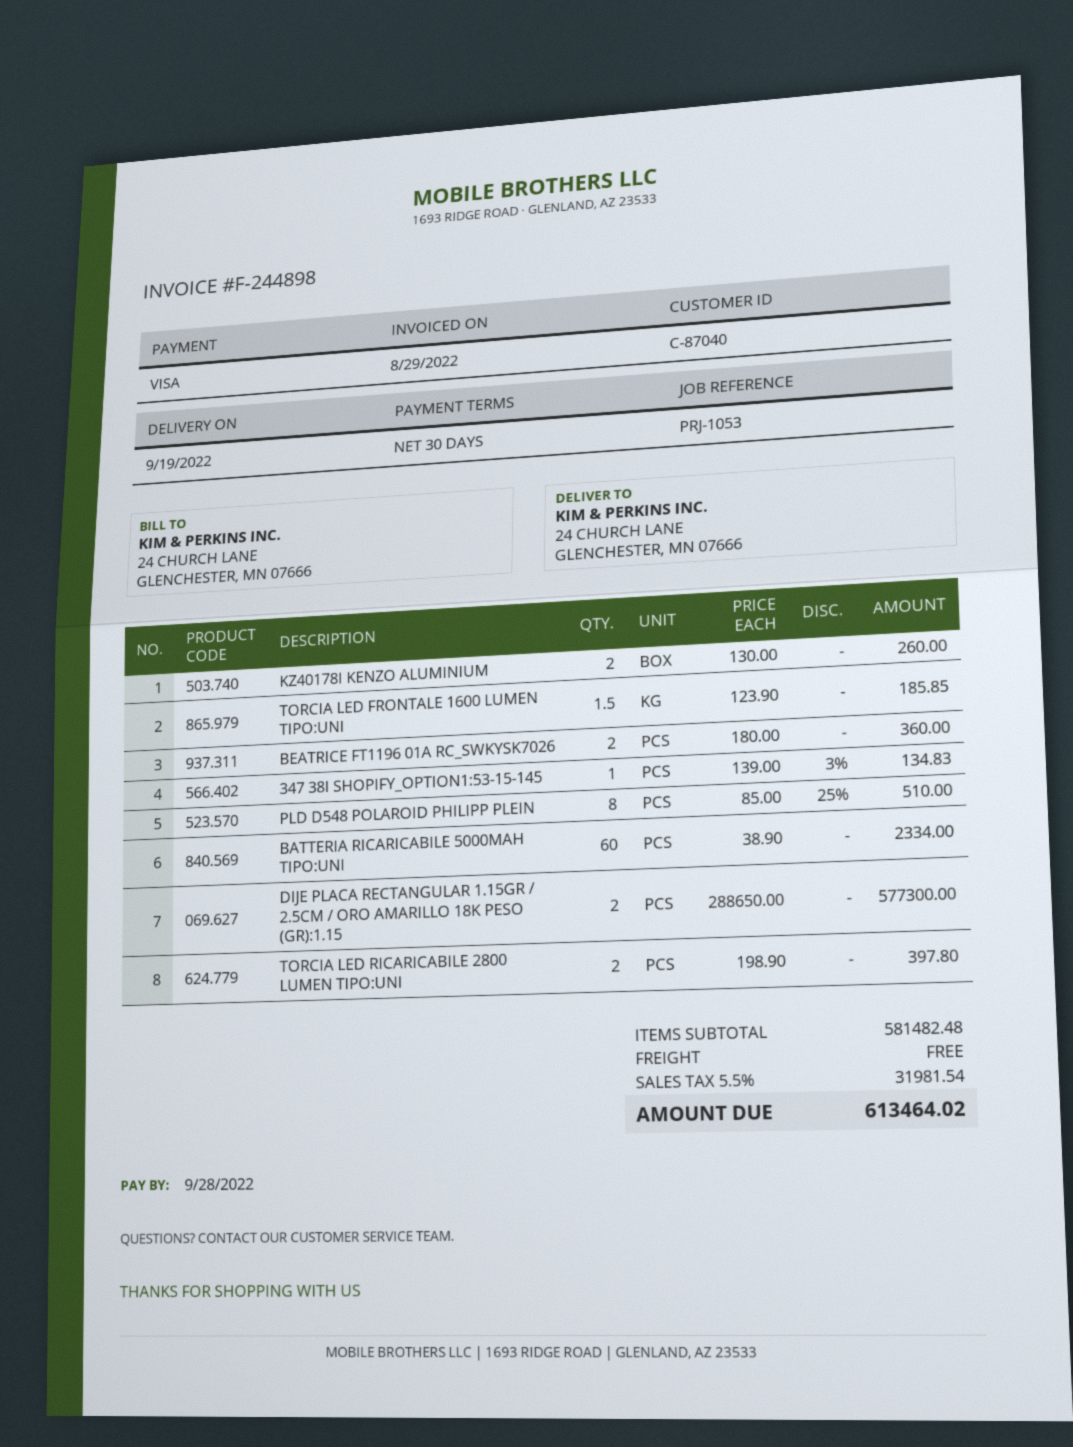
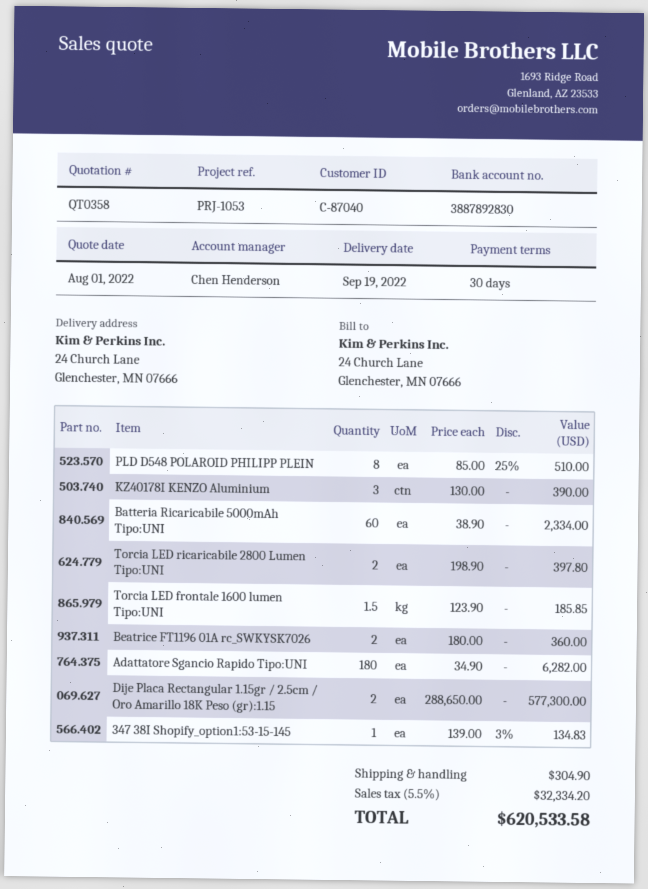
KZ40178I KENZO ALUMINIUM: 2 x 130.00 = 260.00 -> 3 x 130.00 = 390.00
Adattatore Sgancio Rapido Tipo:UNI: none -> 180 x 34.90 = 6282.00
shipping: 0.00 -> 304.90
tax: 5.5% = 31981.54 -> 5.5% = 32334.20
total: 613464.02 -> 620533.58

